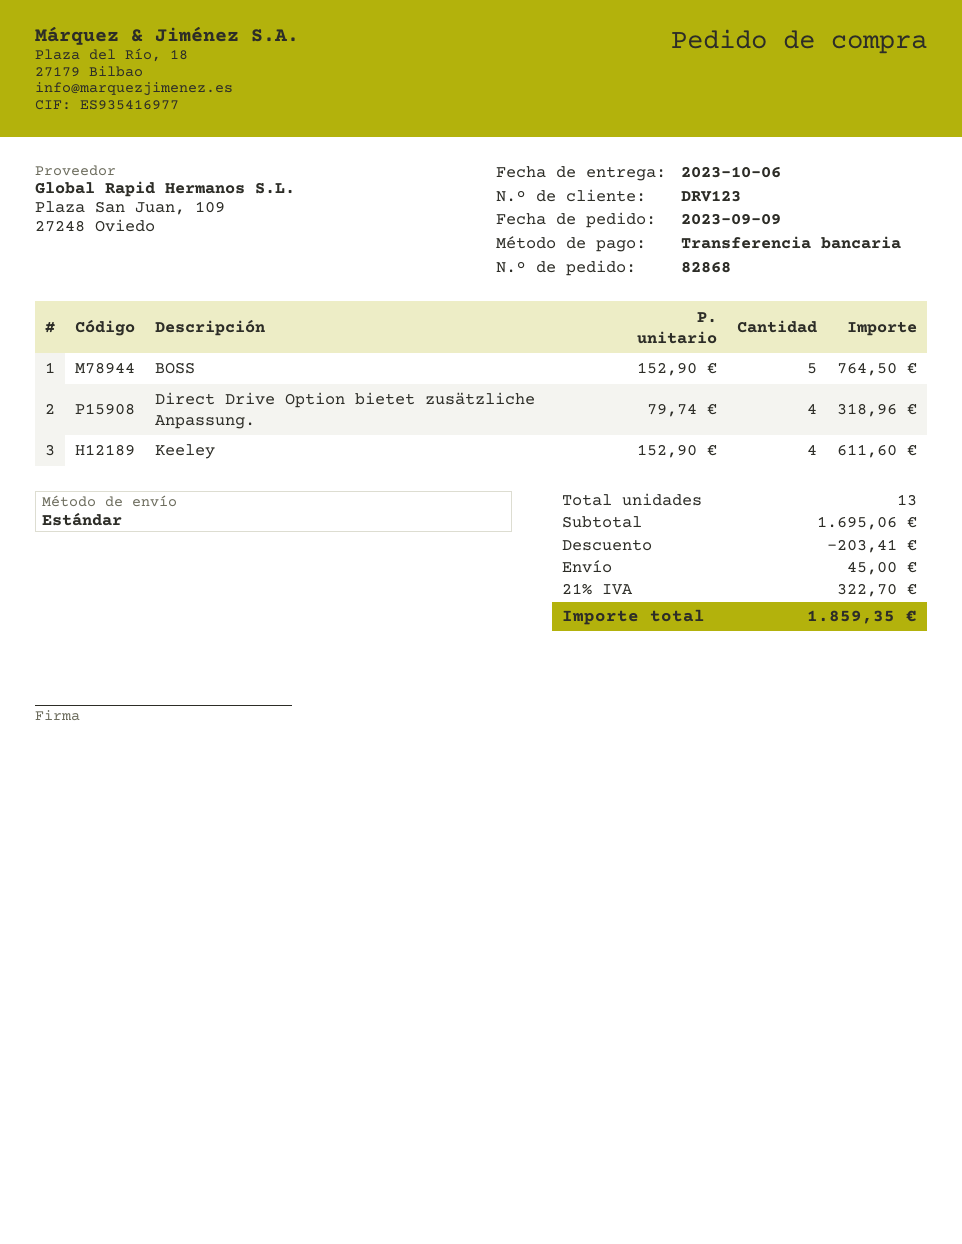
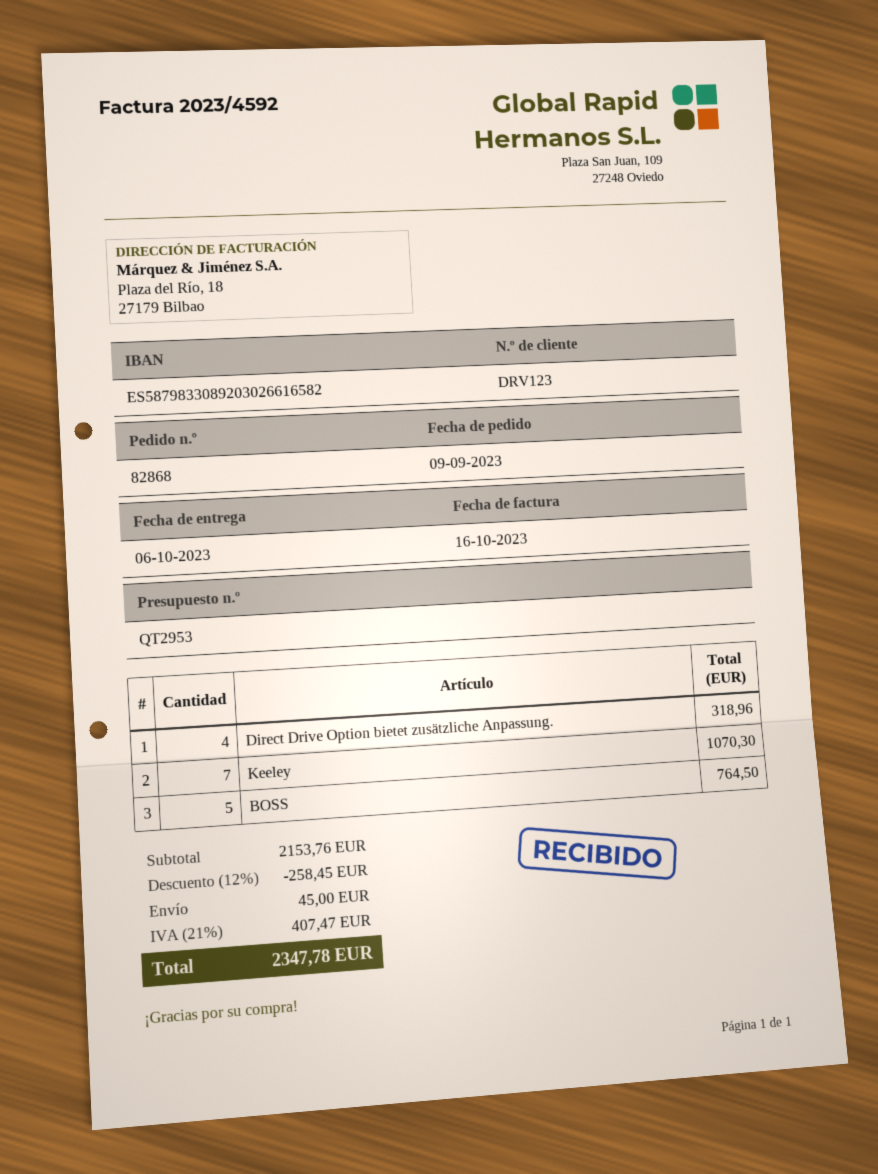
Keeley: 4 for 611.60 -> 7 for 1070.30
subtotal: 1695.06 -> 2153.76
discount: 203.41 -> 258.45
tax: 21% = 322.70 -> 21% = 407.47
total: 1859.35 -> 2347.78

